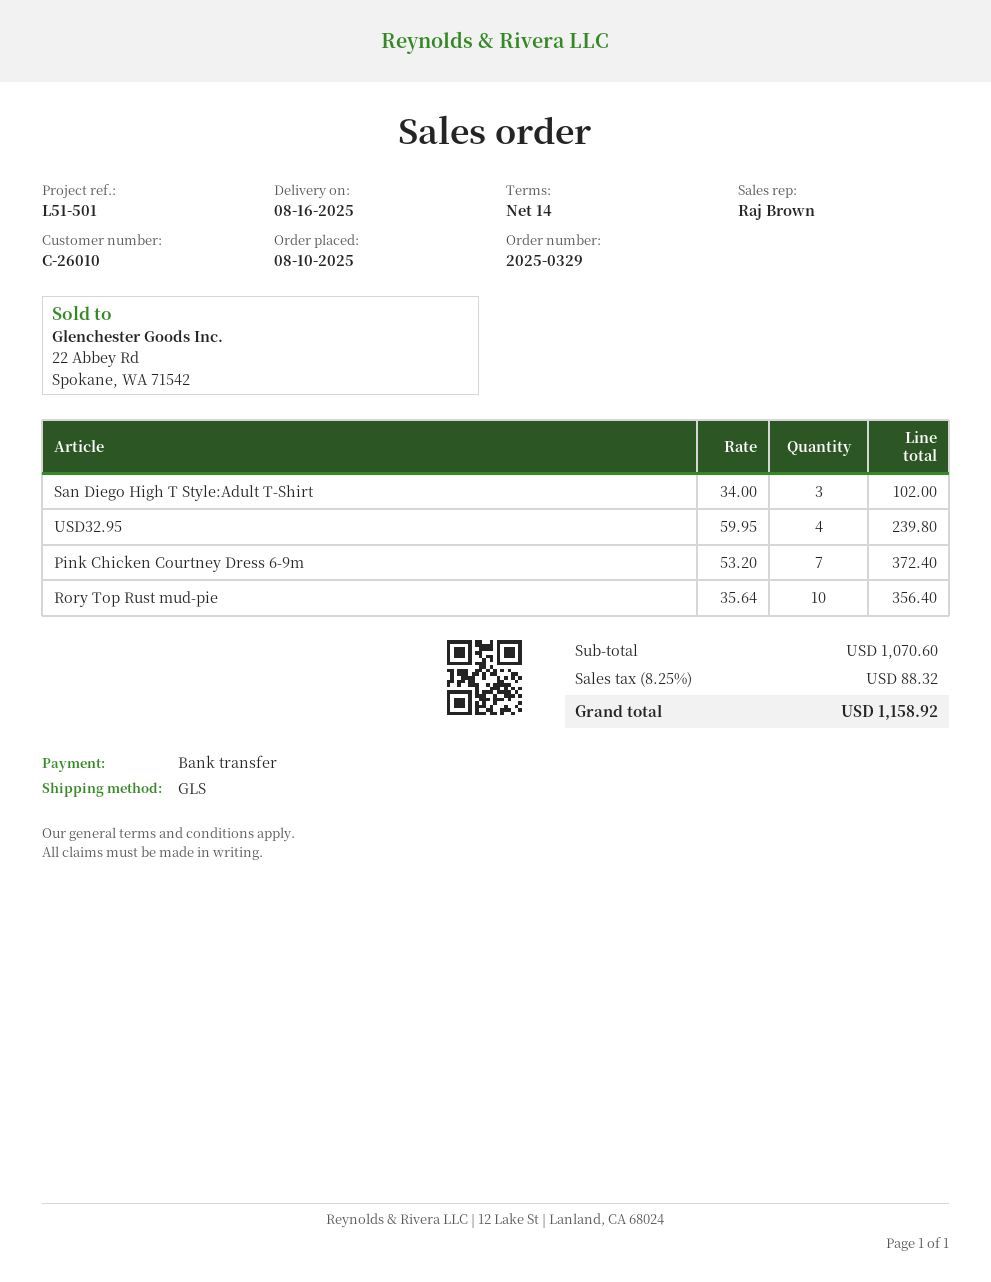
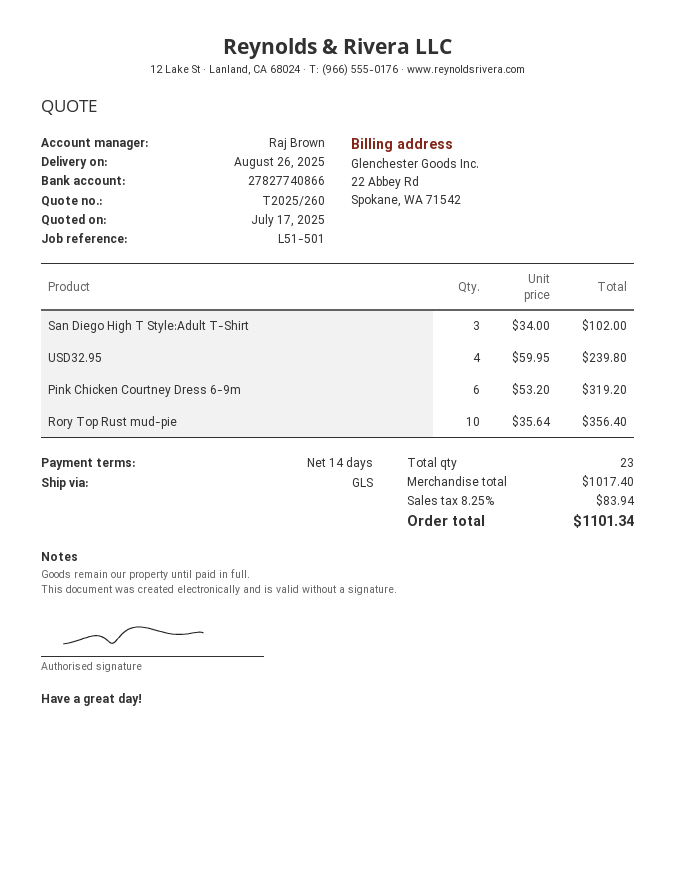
delivery date: 2025-08-16 -> 2025-08-26
Pink Chicken Courtney Dress 6-9m: 7 x 53.20 = 372.40 -> 6 x 53.20 = 319.20
subtotal: 1070.60 -> 1017.40
tax: 8.25% = 88.32 -> 8.25% = 83.94
total: 1158.92 -> 1101.34

